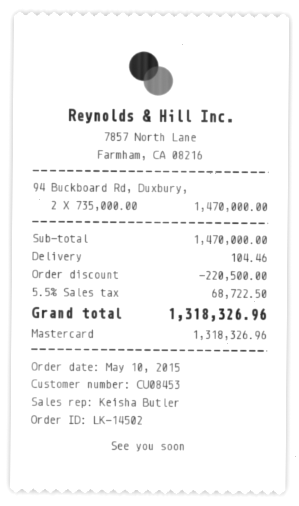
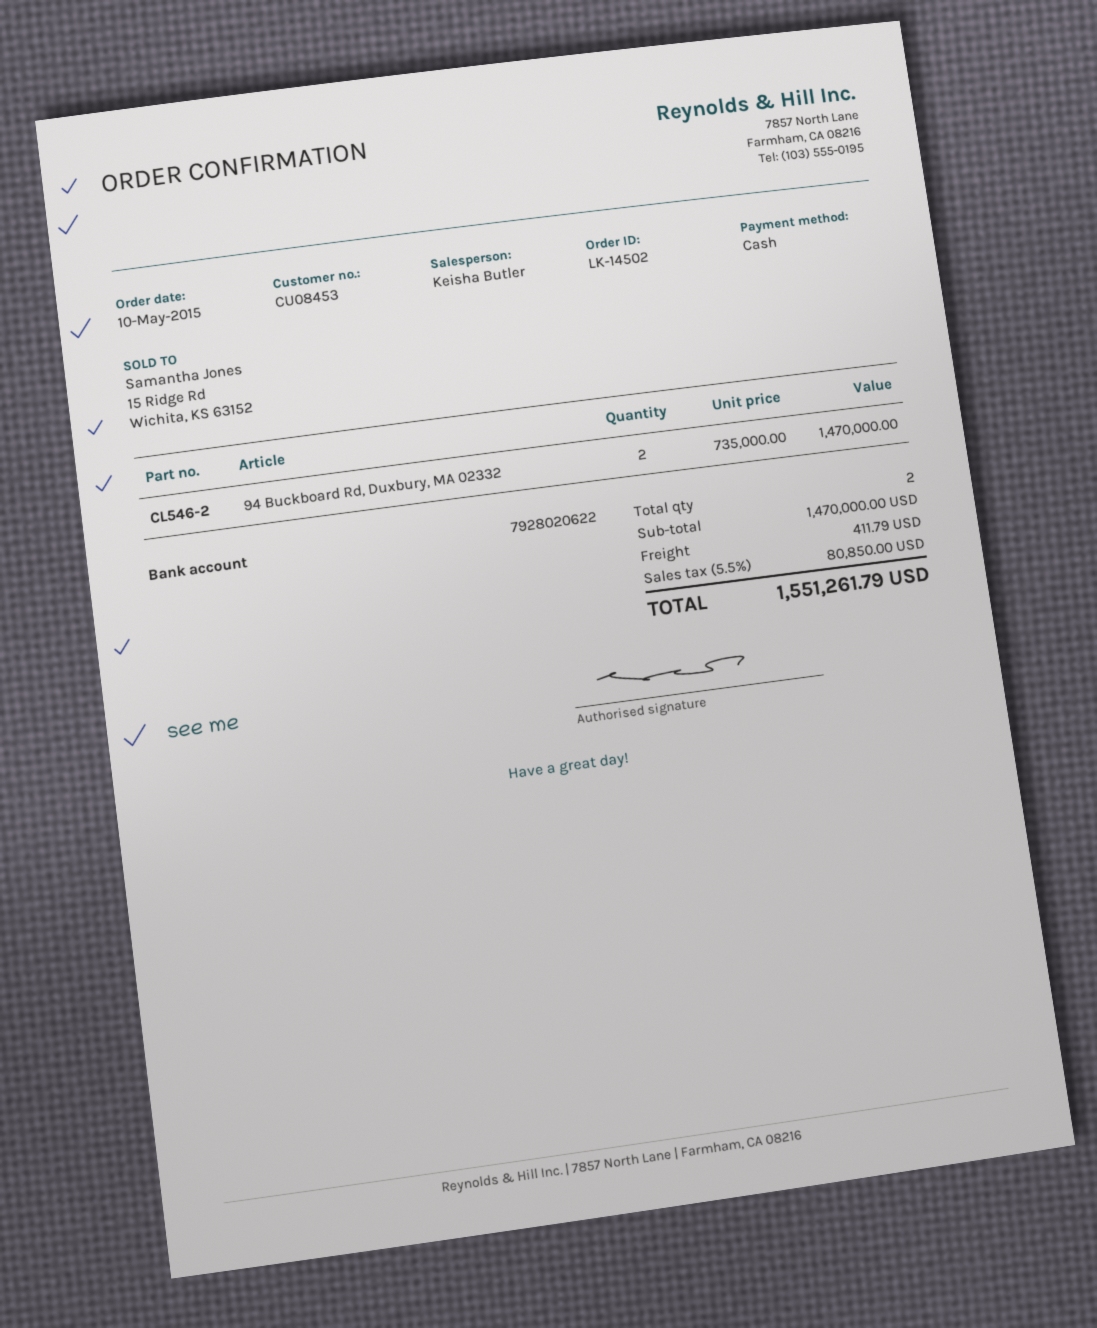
payment method: Mastercard -> cash
discount: 220500.00 -> none
shipping: 104.46 -> 411.79
tax: 5.5% = 68722.50 -> 5.5% = 80850.00
total: 1318326.96 -> 1551261.79

